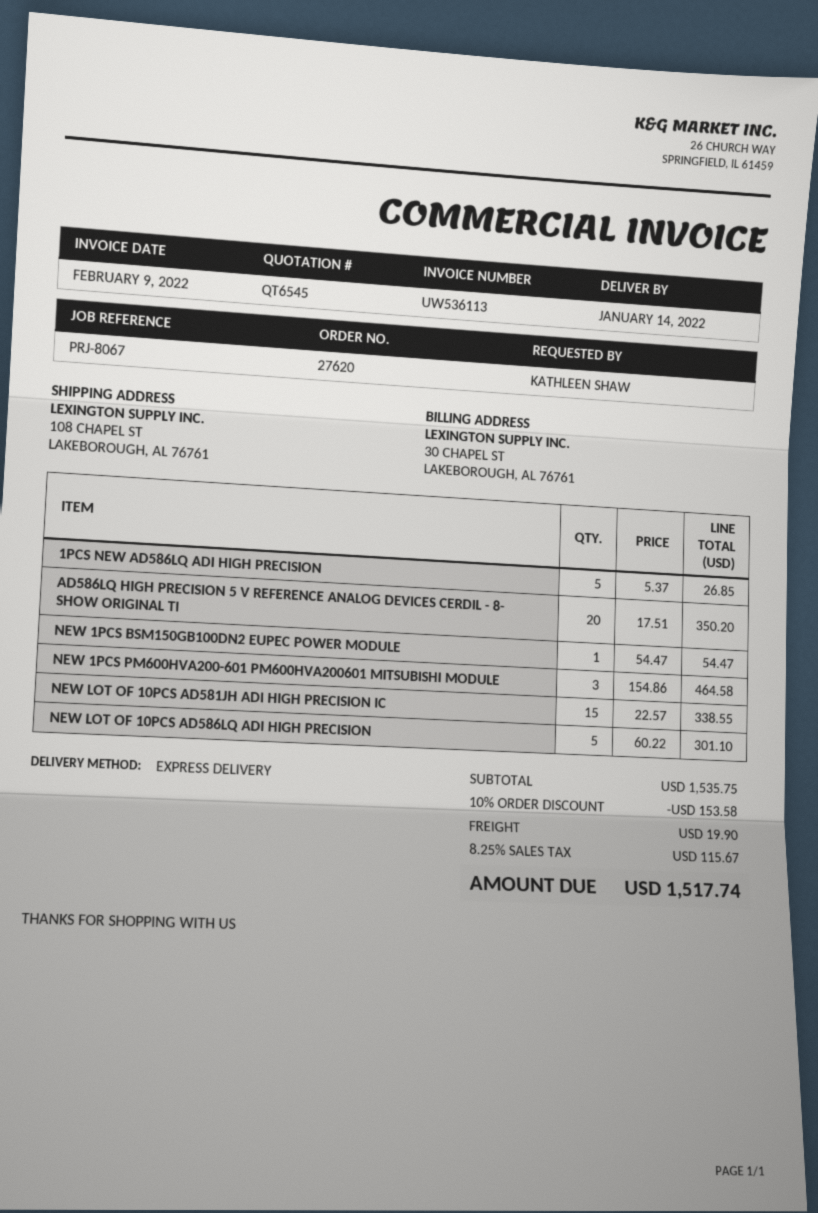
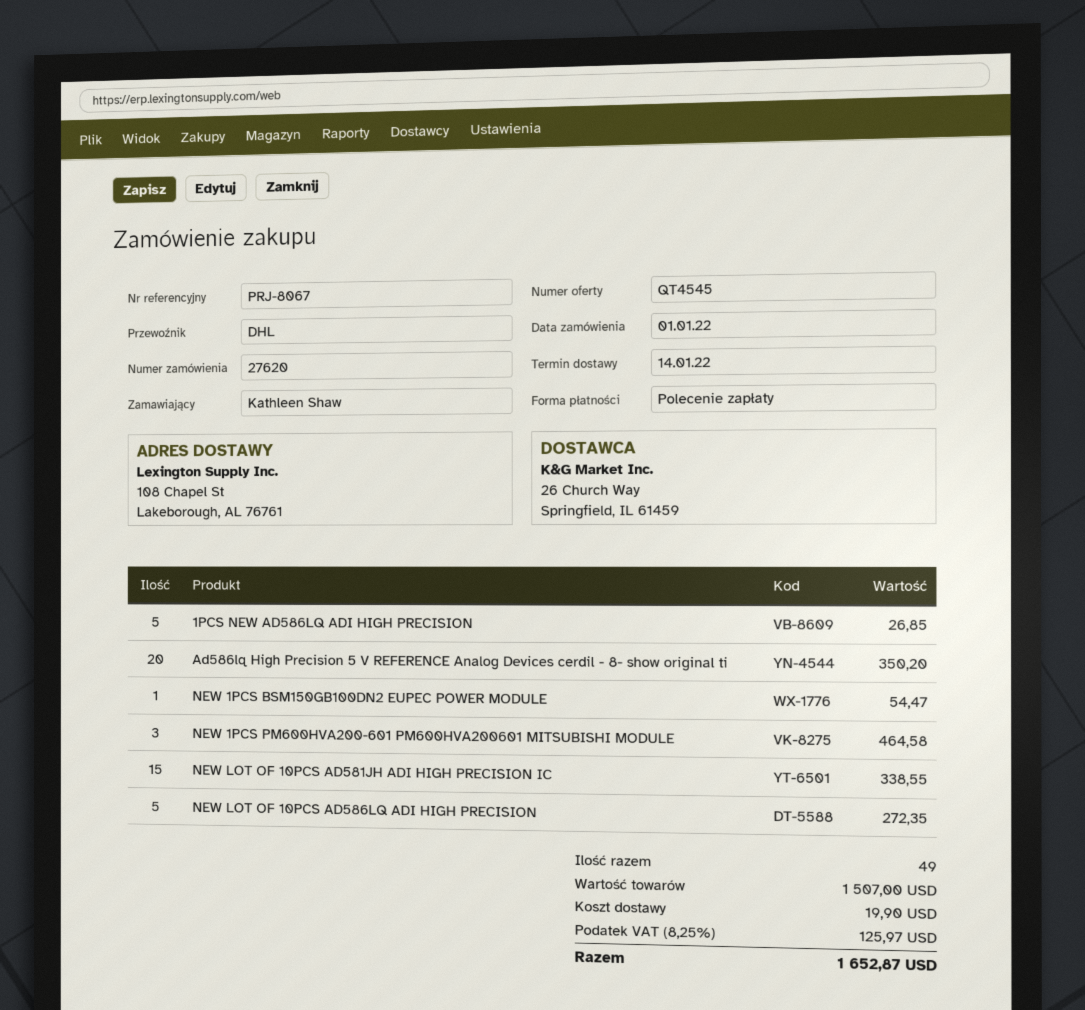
quote number: QT6545 -> QT4545
shipping method: express -> DHL
NEW LOT OF 10PCS AD586LQ ADI HIGH PRECISION: 5 for 301.10 -> 5 for 272.35
subtotal: 1535.75 -> 1507.00
discount: 10% = 153.58 -> none
tax: 8.25% = 115.67 -> 8.25% = 125.97
total: 1517.74 -> 1652.87

